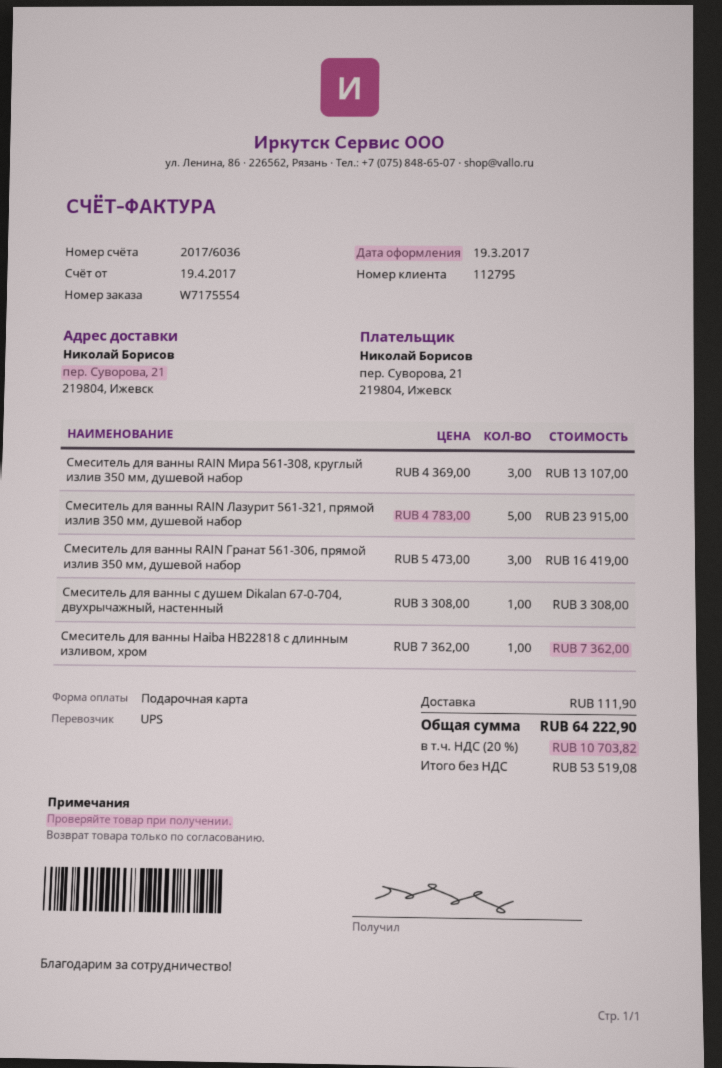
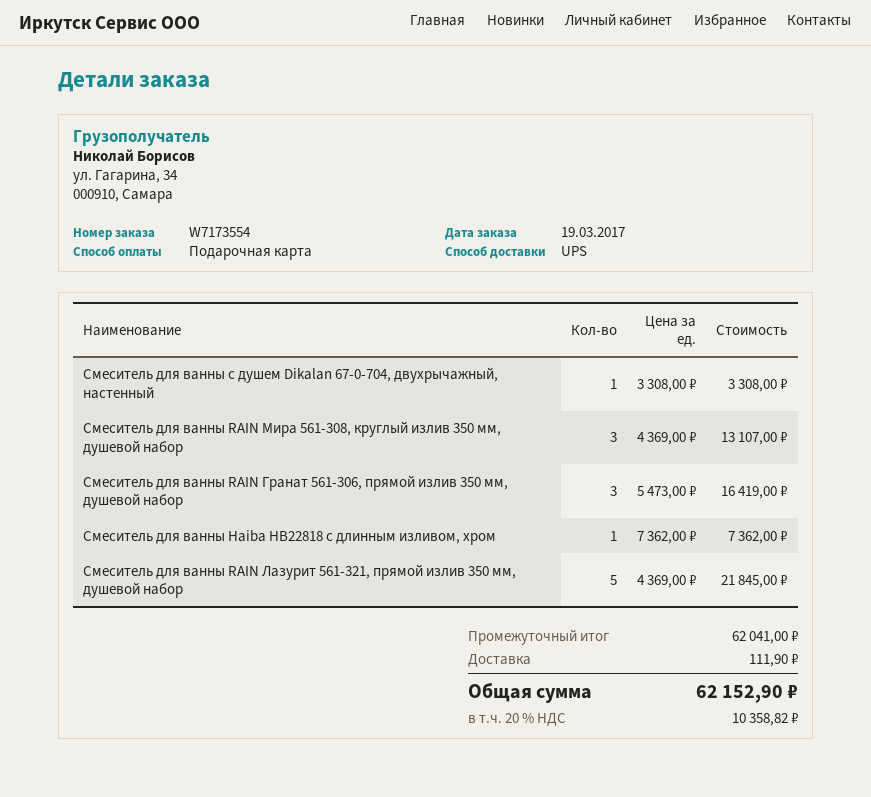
order number: W7175554 -> W7173554
ship to: пер. Суворова, 21, 219804, Ижевск -> ул. Гагарина, 34, 000910, Самара
Смеситель для ванны RAIN Лазурит 561-321, прямой излив 350 мм, душевой набор: 5 x 4783.00 = 23915.00 -> 5 x 4369.00 = 21845.00
tax: 20% = 10703.82 -> 20% = 10358.82
total: 64222.90 -> 62152.90

